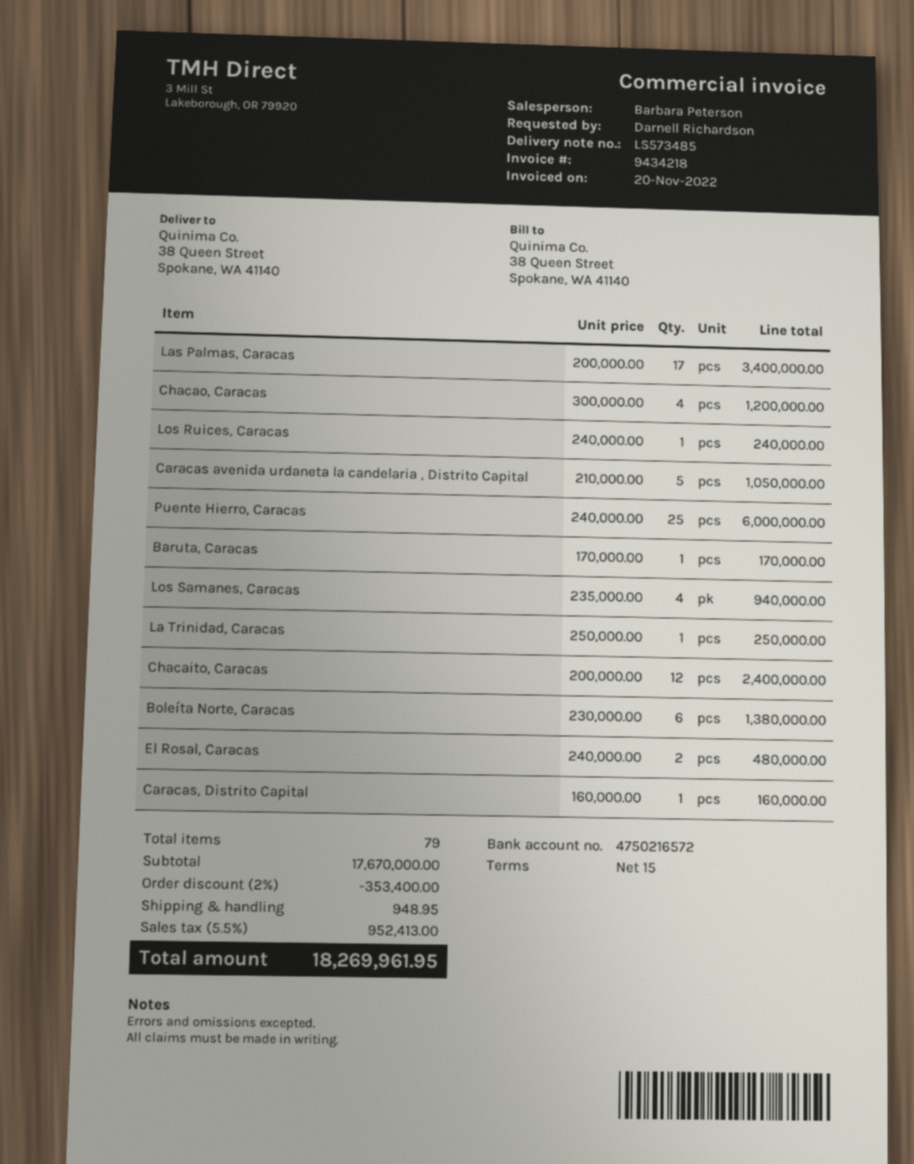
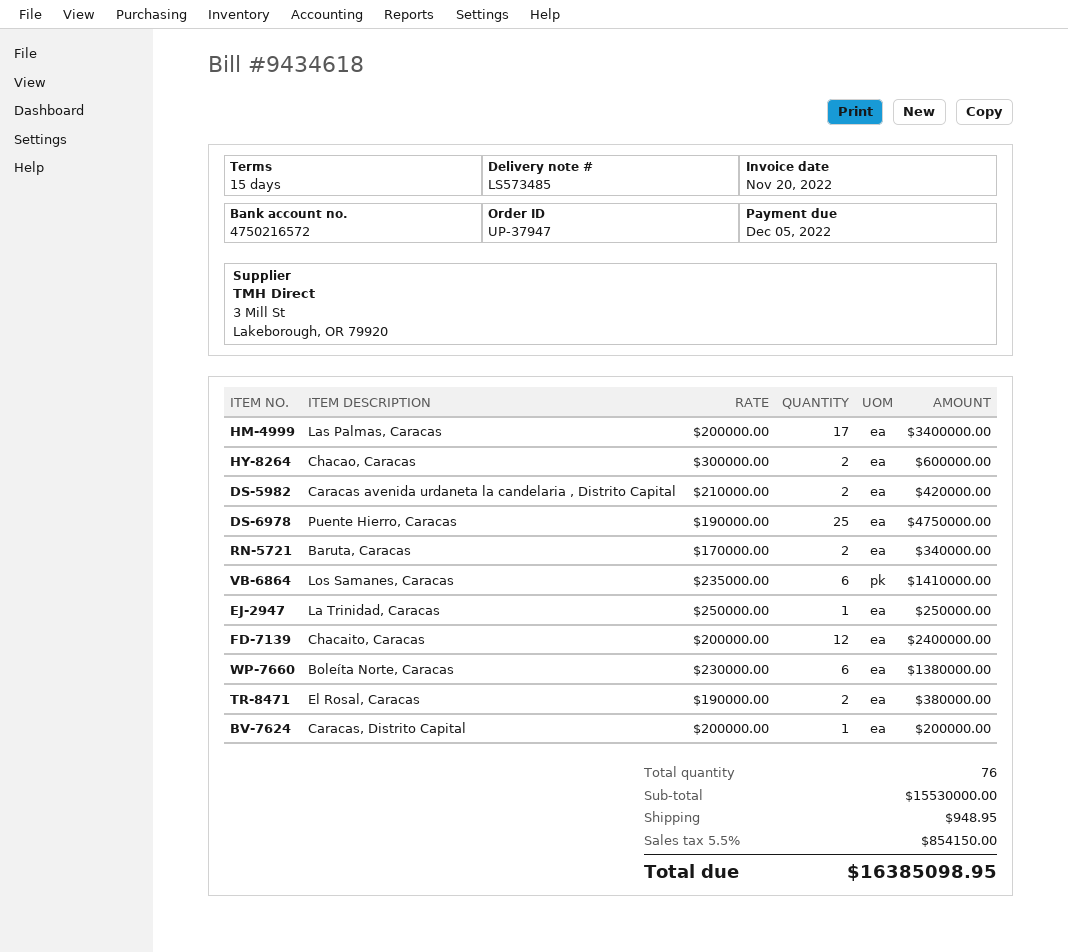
invoice number: 9434218 -> 9434618
Chacao, Caracas: 4 x 300000.00 = 1200000.00 -> 2 x 300000.00 = 600000.00
Los Ruices, Caracas: 1 x 240000.00 = 240000.00 -> none
Caracas avenida urdaneta la candelaria , Distrito Capital: 5 x 210000.00 = 1050000.00 -> 2 x 210000.00 = 420000.00
Puente Hierro, Caracas: 25 x 240000.00 = 6000000.00 -> 25 x 190000.00 = 4750000.00
Baruta, Caracas: 1 x 170000.00 = 170000.00 -> 2 x 170000.00 = 340000.00
Los Samanes, Caracas: 4 x 235000.00 = 940000.00 -> 6 x 235000.00 = 1410000.00
El Rosal, Caracas: 2 x 240000.00 = 480000.00 -> 2 x 190000.00 = 380000.00
Caracas, Distrito Capital: 1 x 160000.00 = 160000.00 -> 1 x 200000.00 = 200000.00
total quantity: 79 -> 76
subtotal: 17670000.00 -> 15530000.00
discount: 2% = 353400.00 -> none
tax: 5.5% = 952413.00 -> 5.5% = 854150.00
total: 18269961.95 -> 16385098.95

